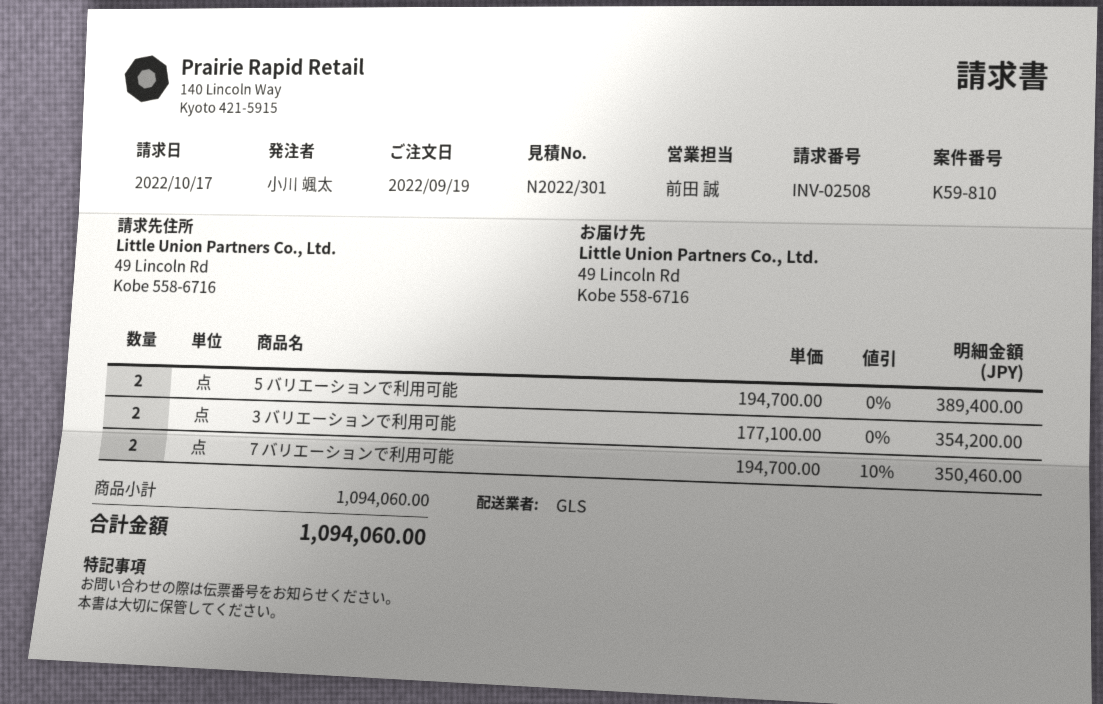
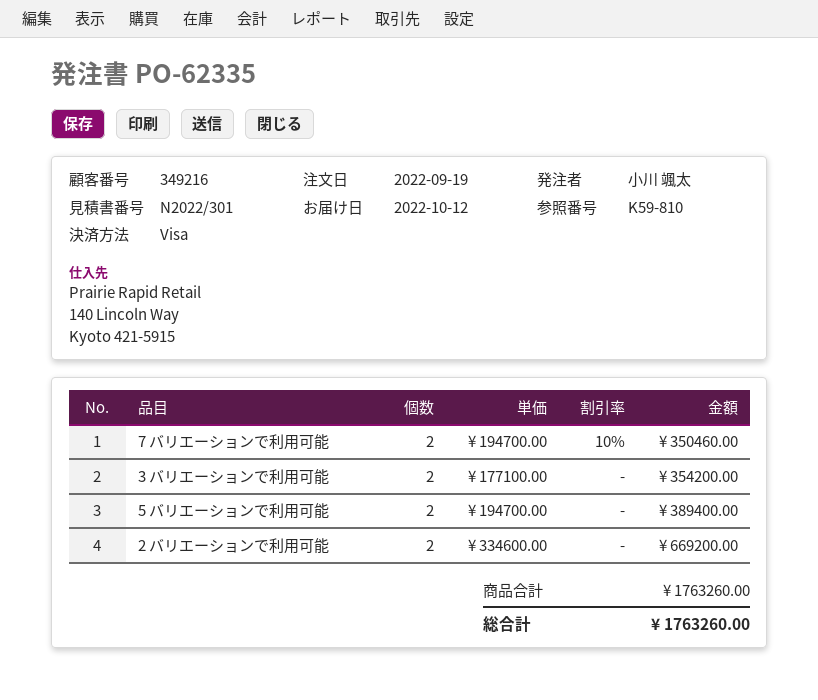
2 バリエーションで利用可能: none -> 2 x 334600.00 = 669200.00
subtotal: 1094060.00 -> 1763260.00
total: 1094060.00 -> 1763260.00

